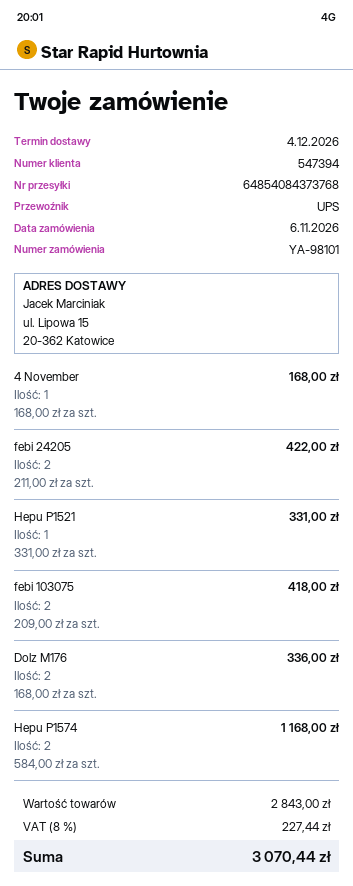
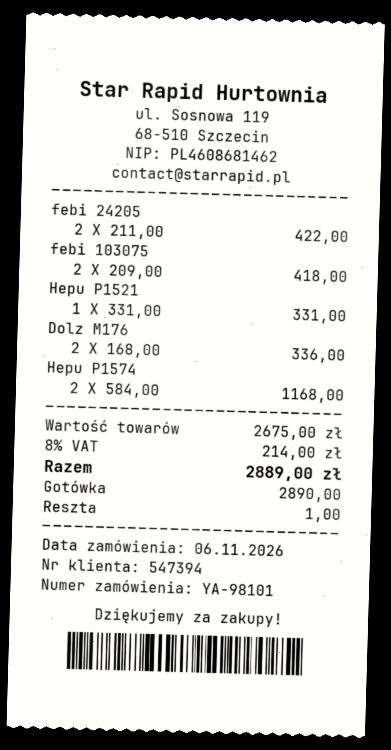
4 November: 1 x 168.00 = 168.00 -> none
subtotal: 2843.00 -> 2675.00
tax: 8% = 227.44 -> 8% = 214.00
total: 3070.44 -> 2889.00

